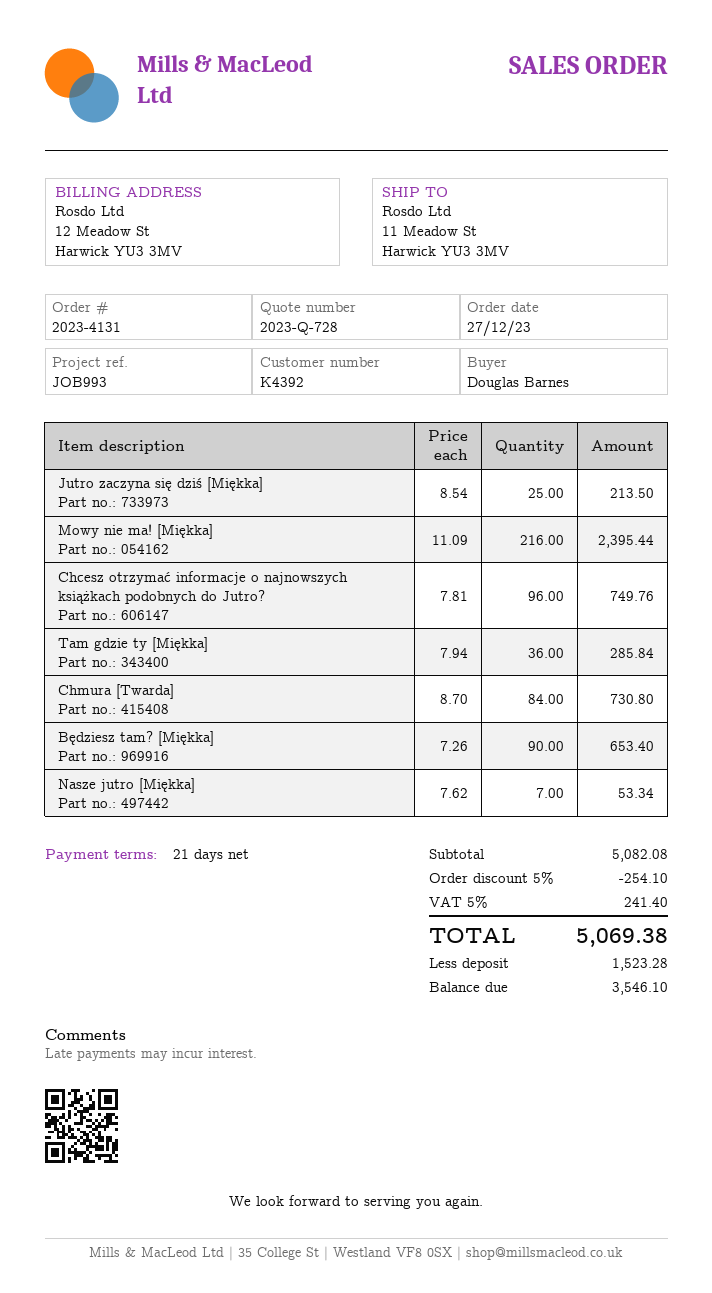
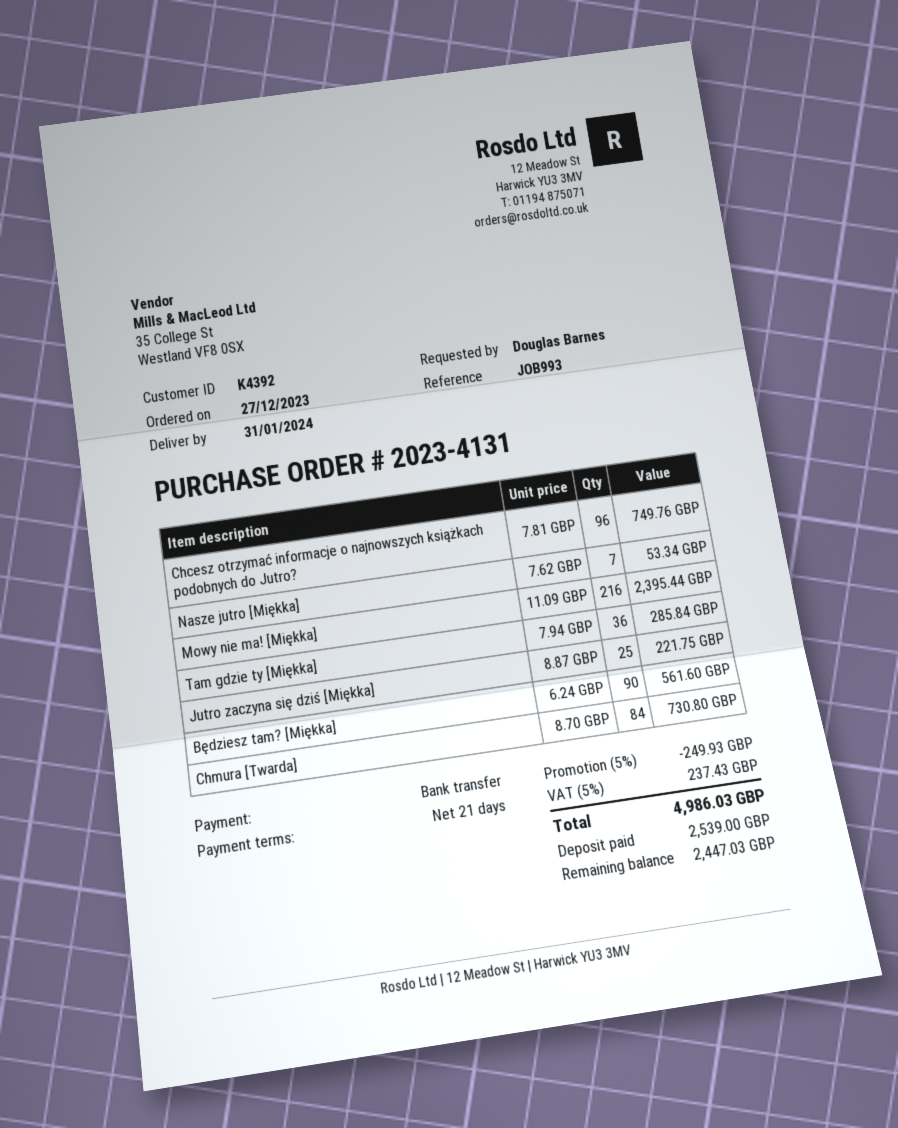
Jutro zaczyna się dziś [Miękka]: 25 x 8.54 = 213.50 -> 25 x 8.87 = 221.75
Będziesz tam? [Miękka]: 90 x 7.26 = 653.40 -> 90 x 6.24 = 561.60
discount: 5% = 254.10 -> 5% = 249.93
tax: 5% = 241.40 -> 5% = 237.43
total: 5069.38 -> 4986.03
deposit: 1523.28 -> 2539.00
balance: 3546.10 -> 2447.03

